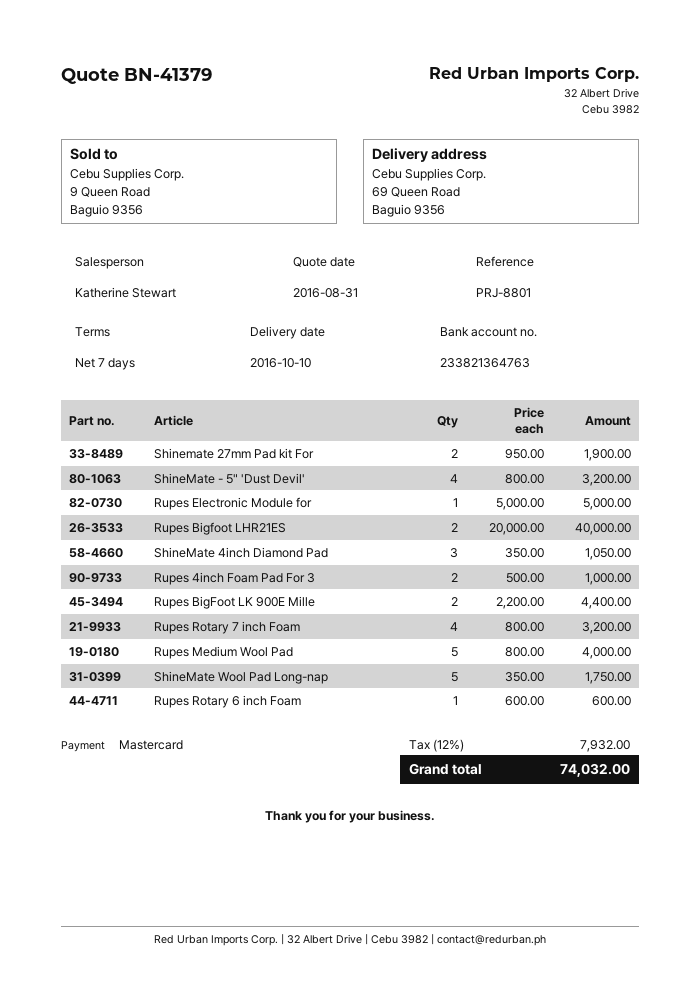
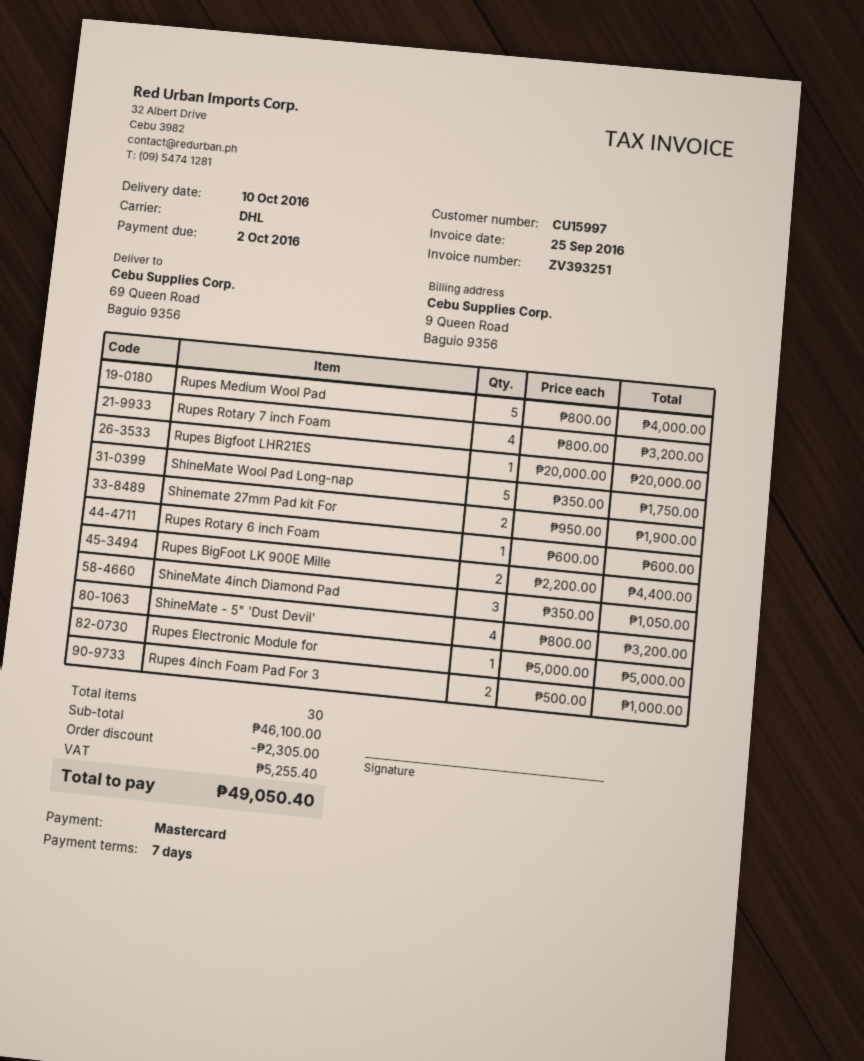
Rupes Bigfoot LHR21ES: 2 x 20000.00 = 40000.00 -> 1 x 20000.00 = 20000.00
discount: none -> 2305.00
tax: 7932.00 -> 5255.40
total: 74032.00 -> 49050.40

